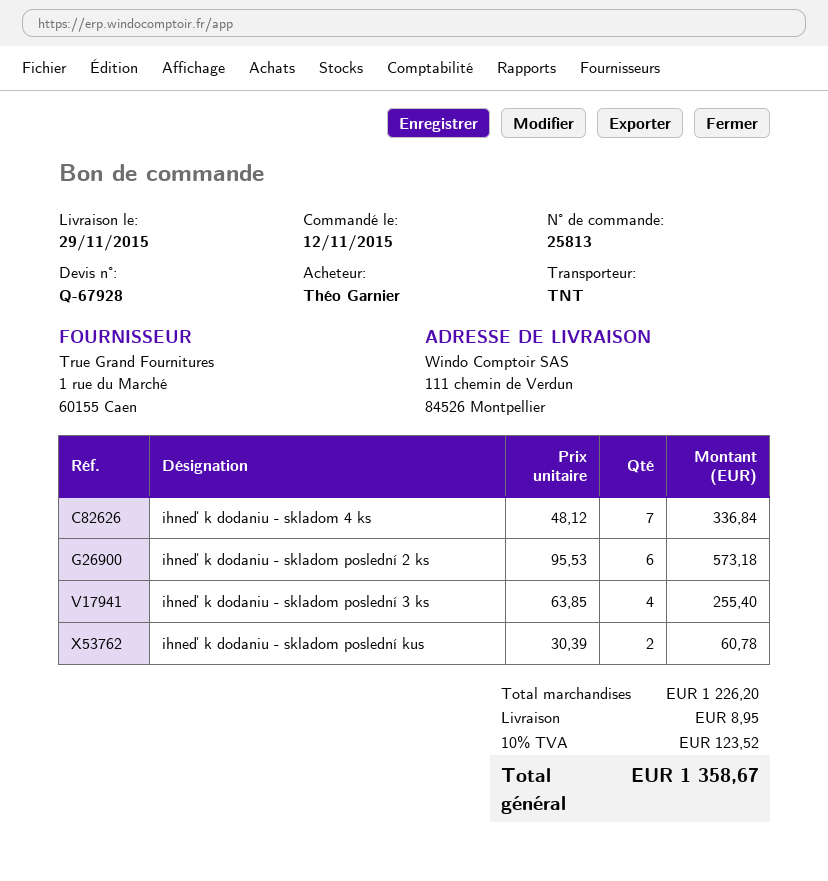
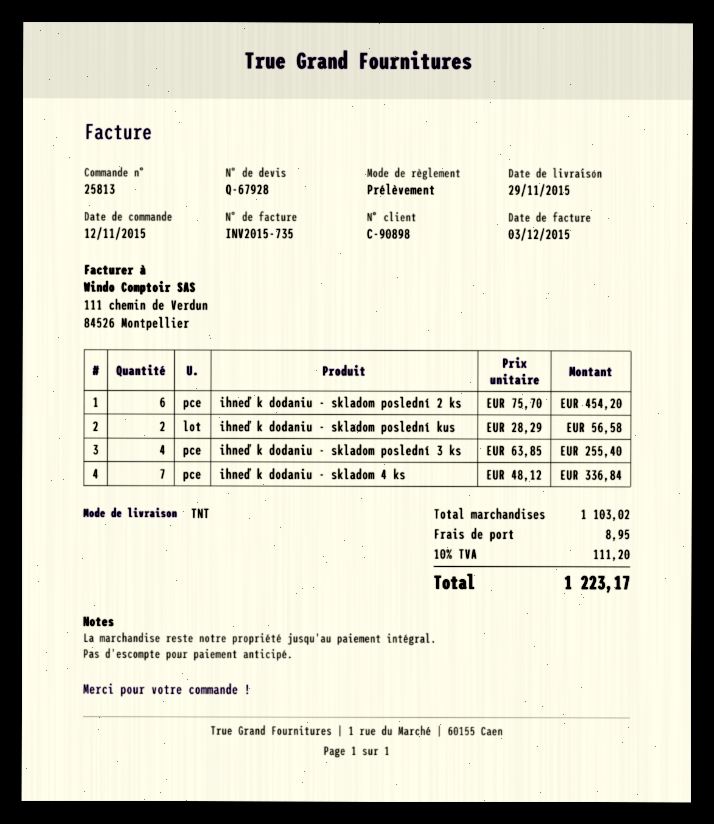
ihneď k dodaniu - skladom poslední 2 ks: 6 x 95.53 = 573.18 -> 6 x 75.70 = 454.20
ihneď k dodaniu - skladom poslední kus: 2 x 30.39 = 60.78 -> 2 x 28.29 = 56.58
subtotal: 1226.20 -> 1103.02
tax: 10% = 123.52 -> 10% = 111.20
total: 1358.67 -> 1223.17

